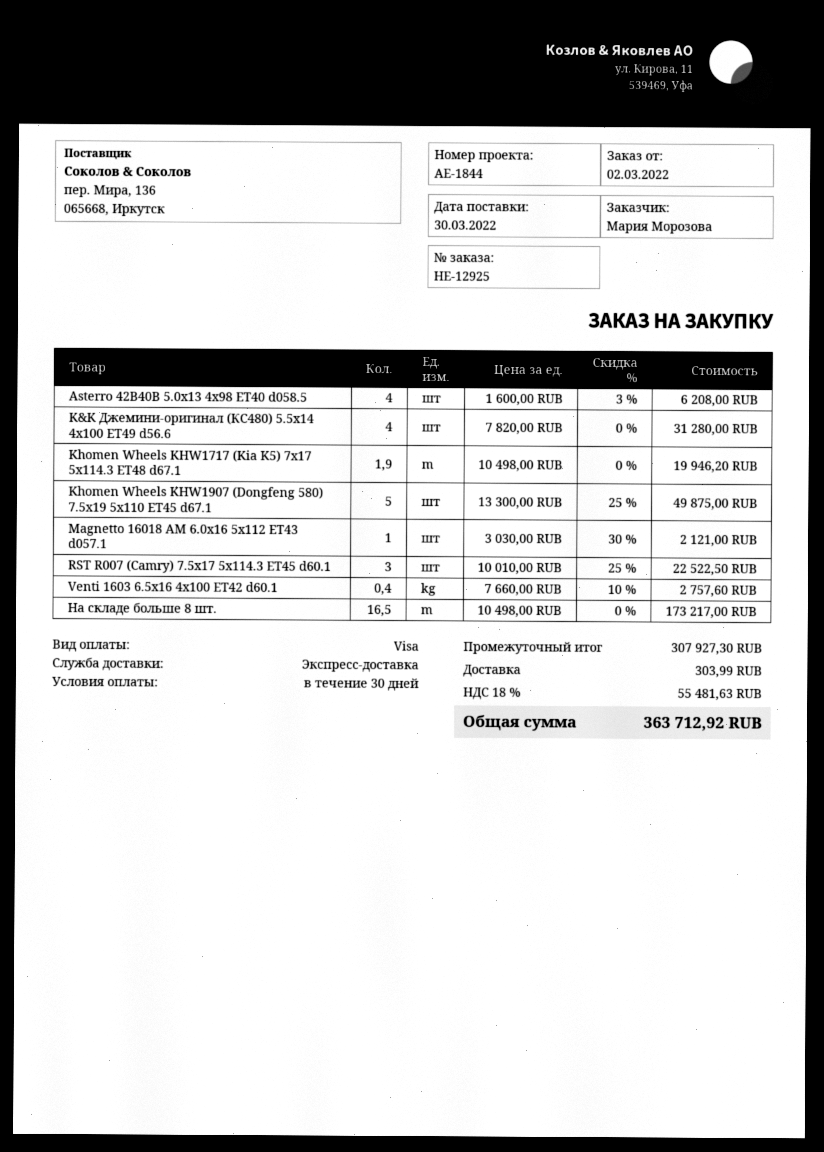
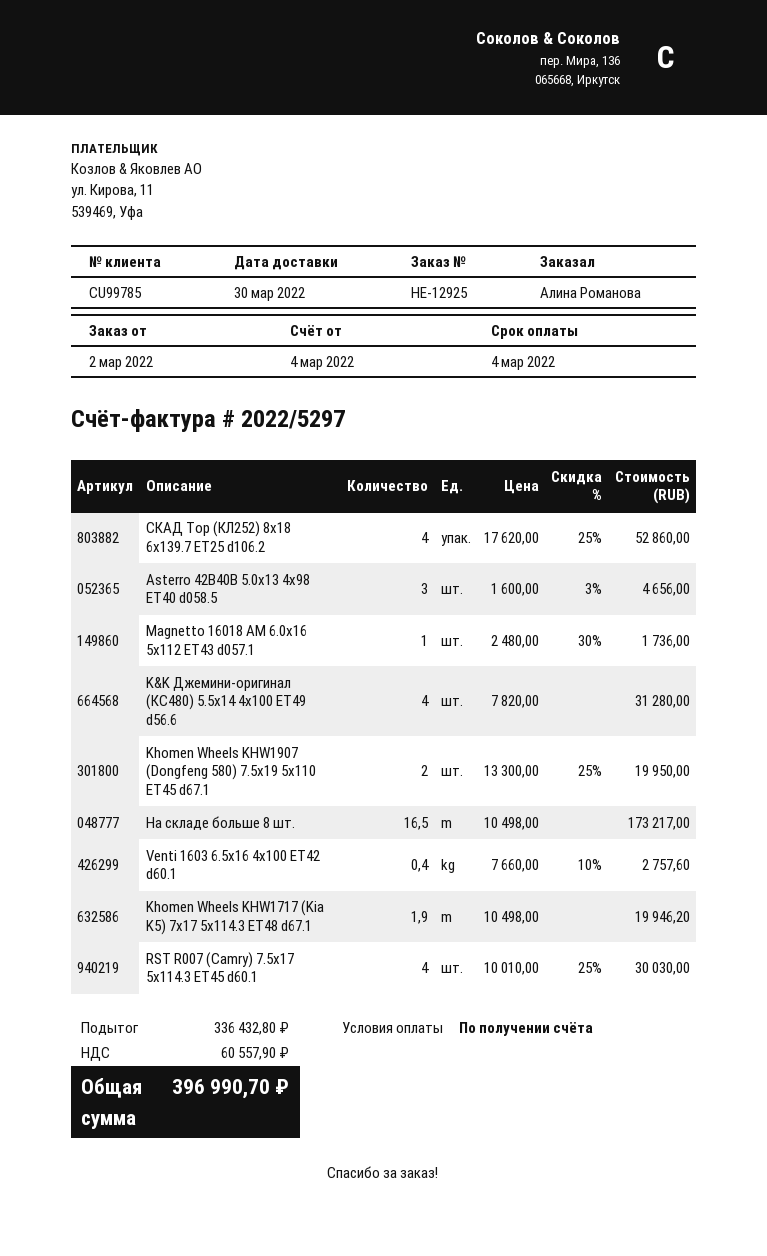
payment terms: 30 days -> on receipt
ordered by: Мария Морозова -> Алина Романова
Asterro 42B40B 5.0x13 4x98 ET40 d058.5: 4 x 1600.00 - 3% = 6208.00 -> 3 x 1600.00 - 3% = 4656.00
Khomen Wheels KHW1907 (Dongfeng 580) 7.5x19 5x110 ET45 d67.1: 5 x 13300.00 - 25% = 49875.00 -> 2 x 13300.00 - 25% = 19950.00
Magnetto 16018 AM 6.0x16 5x112 ET43 d057.1: 1 x 3030.00 - 30% = 2121.00 -> 1 x 2480.00 - 30% = 1736.00
RST R007 (Camry) 7.5x17 5x114.3 ET45 d60.1: 3 x 10010.00 - 25% = 22522.50 -> 4 x 10010.00 - 25% = 30030.00
СКАД Тор (КЛ252) 8x18 6x139.7 ET25 d106.2: none -> 4 x 17620.00 - 25% = 52860.00
subtotal: 307927.30 -> 336432.80
shipping: 303.99 -> none
tax: 55481.63 -> 60557.90
total: 363712.92 -> 396990.70

